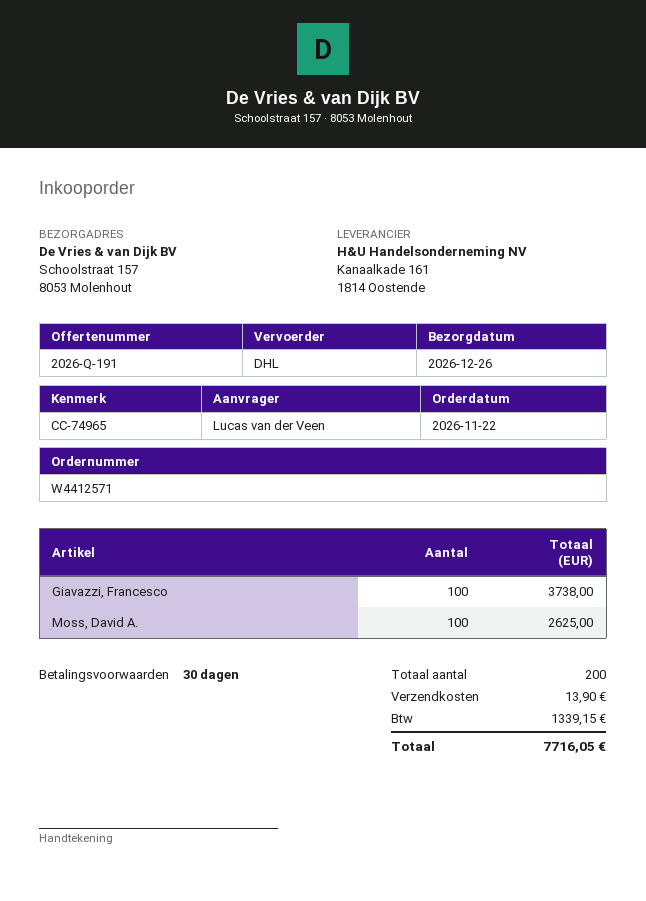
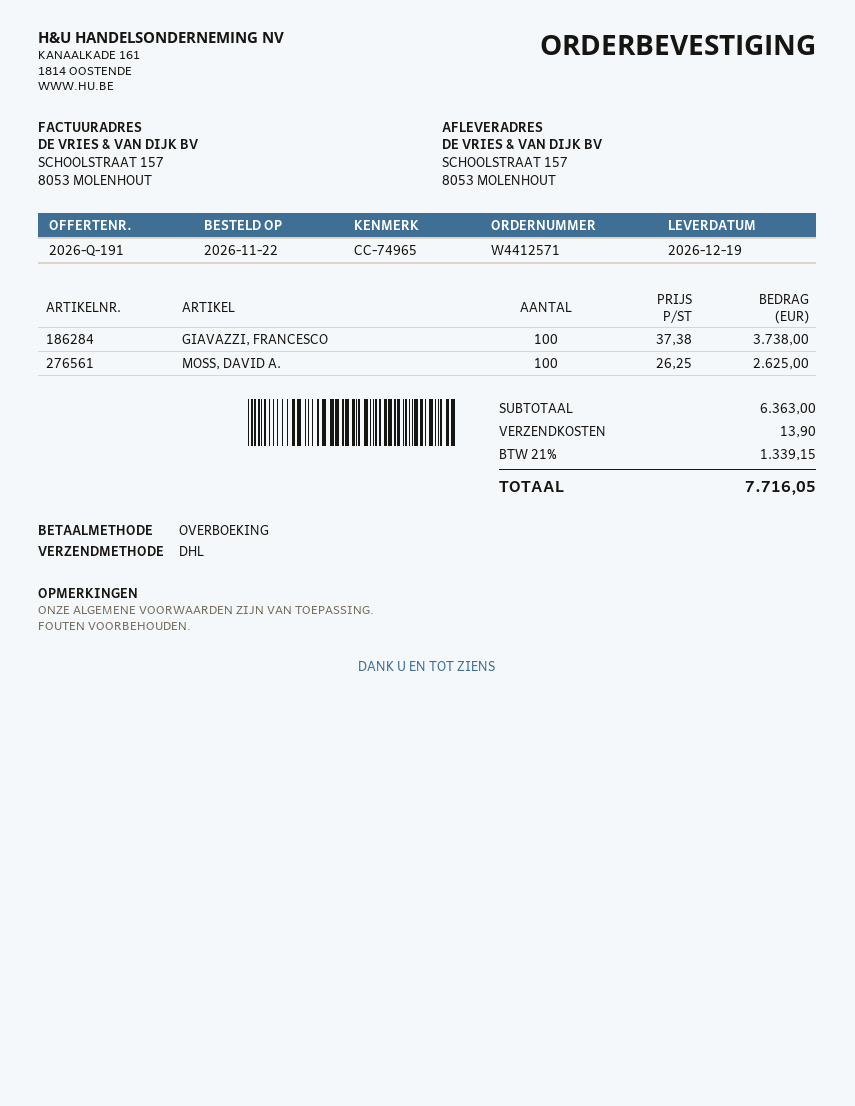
delivery date: 2026-12-26 -> 2026-12-19

